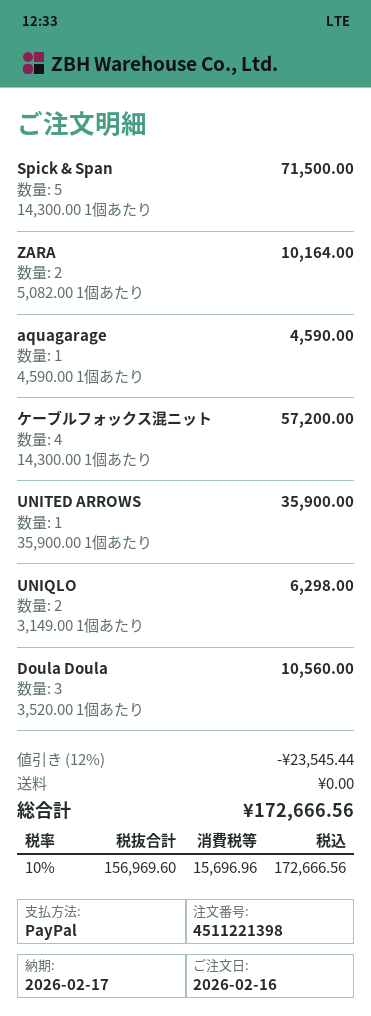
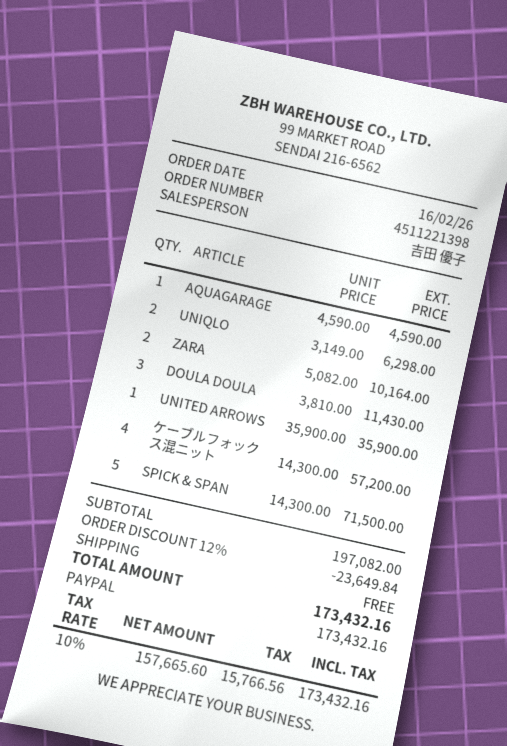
Doula Doula: 3 x 3520.00 = 10560.00 -> 3 x 3810.00 = 11430.00
discount: 12% = 23545.44 -> 12% = 23649.84
net: 156969.60 -> 157665.60
tax: 10% = 15696.96 -> 10% = 15766.56
total: 172666.56 -> 173432.16

